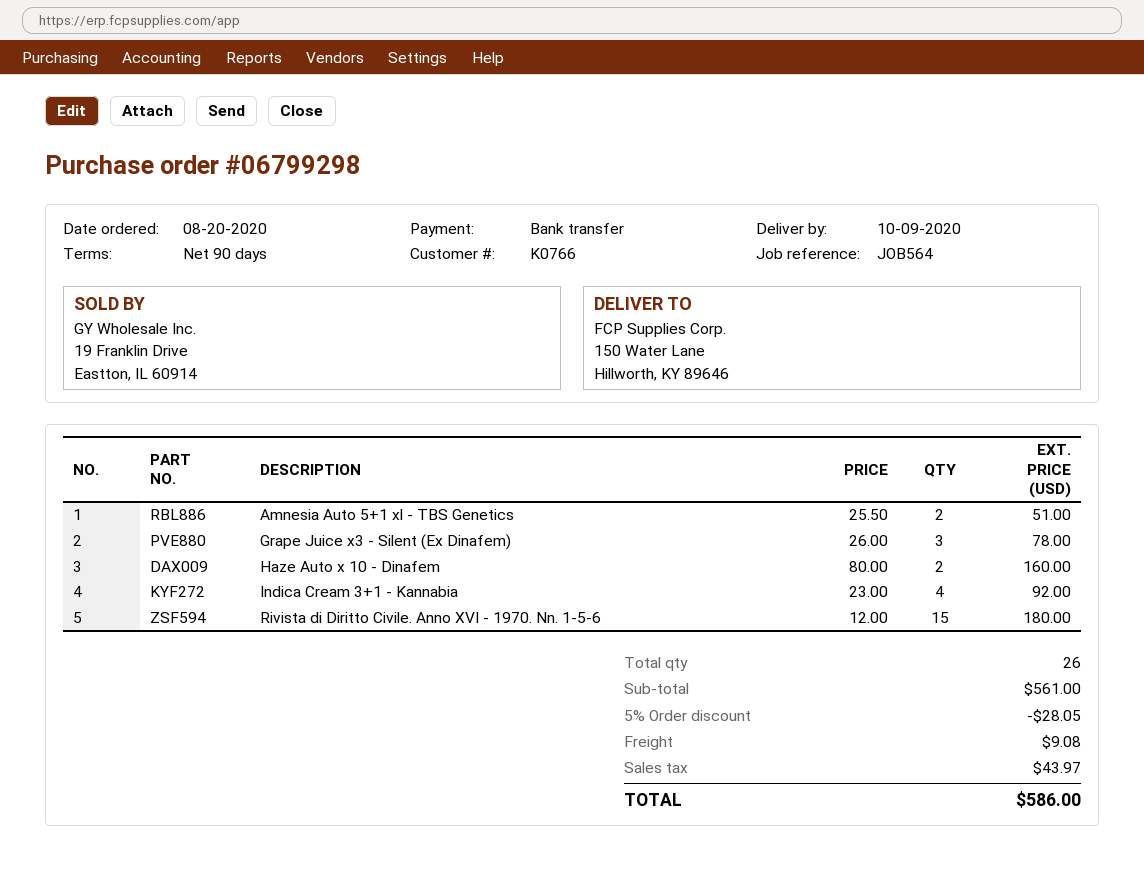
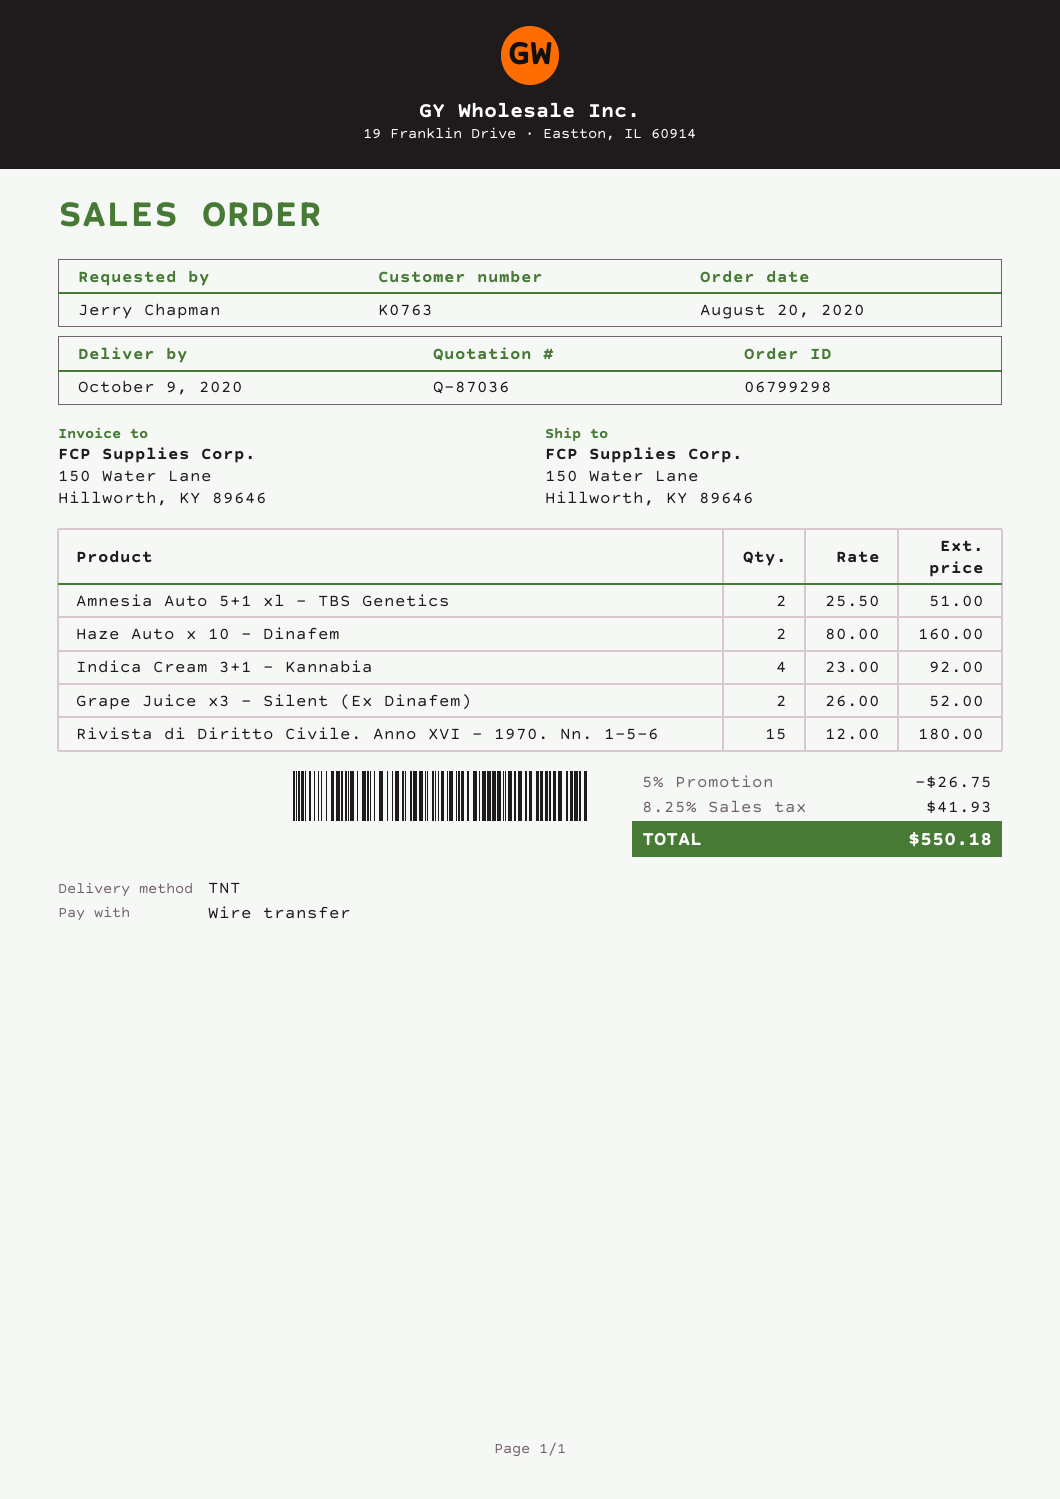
customer number: K0766 -> K0763
Grape Juice x3 - Silent (Ex Dinafem): 3 x 26.00 = 78.00 -> 2 x 26.00 = 52.00
discount: 5% = 28.05 -> 5% = 26.75
shipping: 9.08 -> none
tax: 43.97 -> 41.93
total: 586.00 -> 550.18

